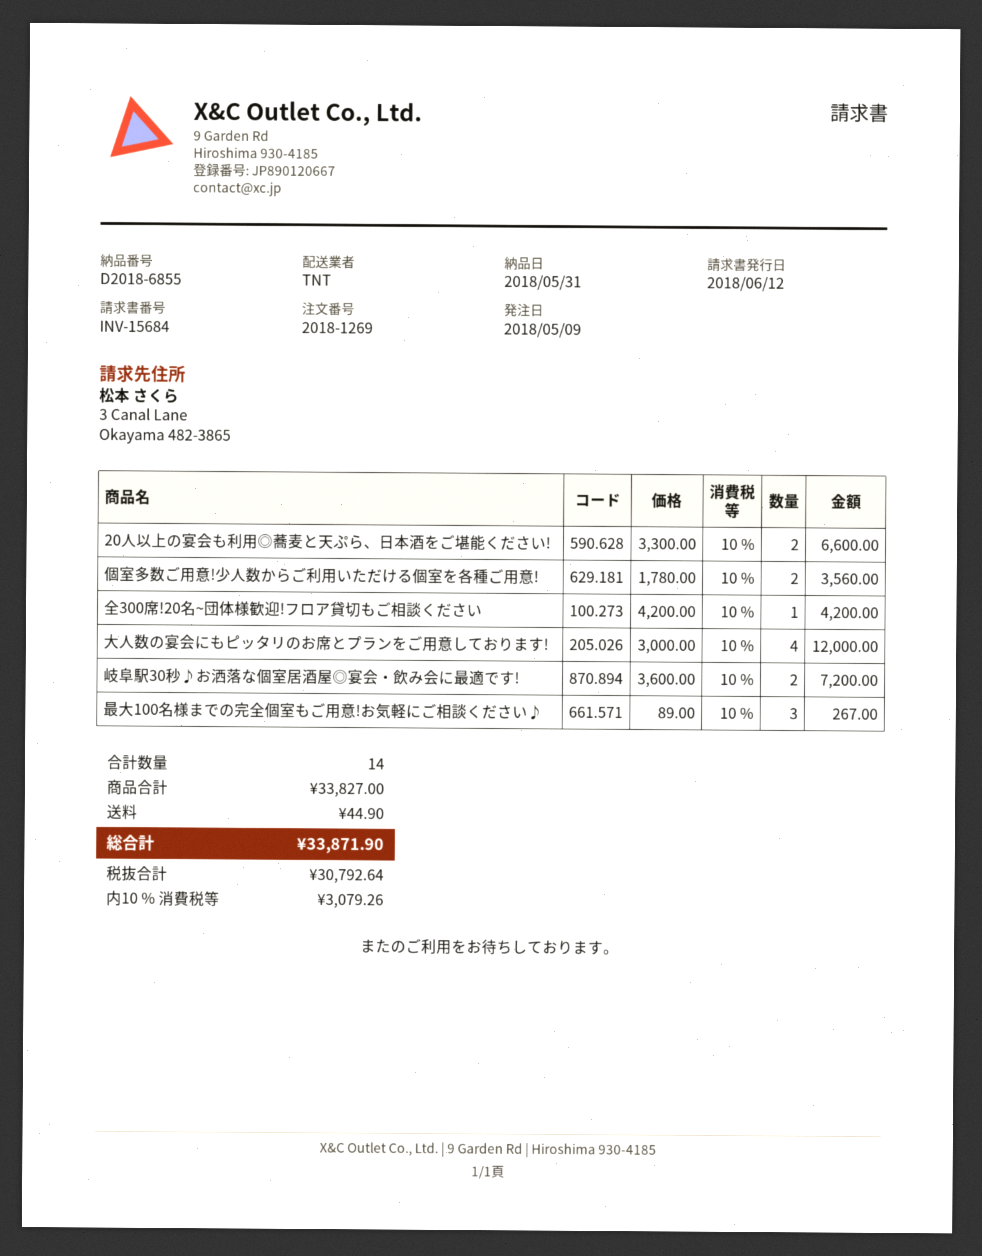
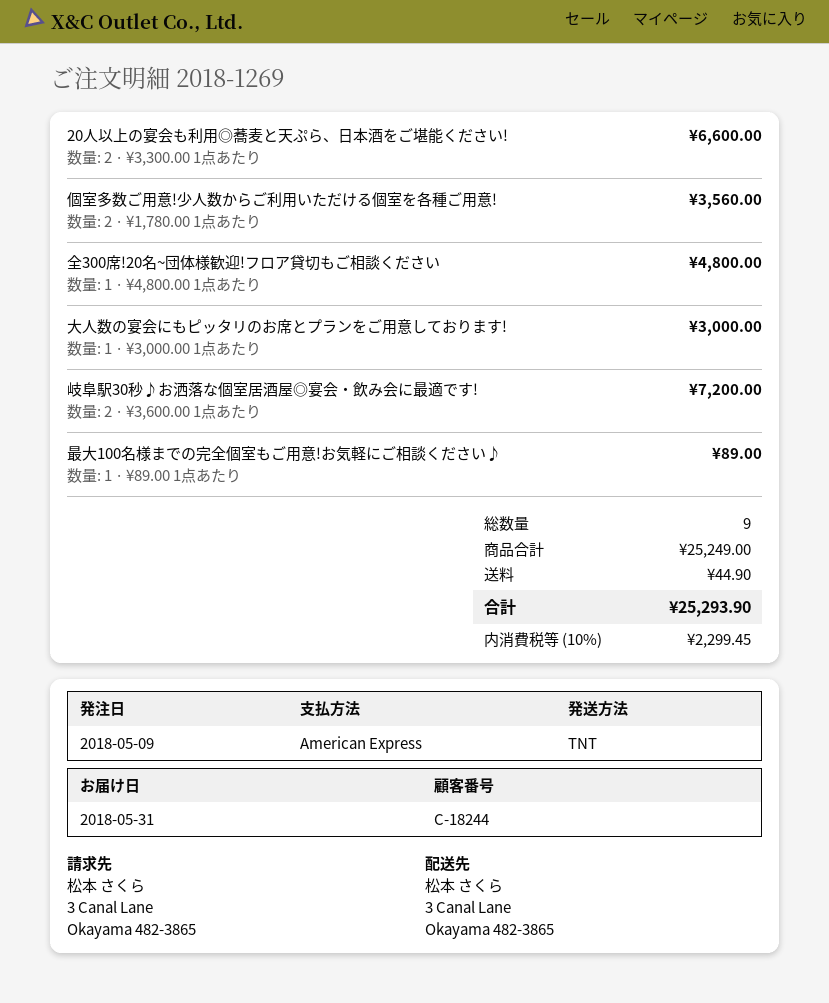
全300席!20名~団体様歓迎!フロア貸切もご相談ください: 1 x 4200.00 = 4200.00 -> 1 x 4800.00 = 4800.00
大人数の宴会にもピッタリのお席とプランをご用意しております!: 4 x 3000.00 = 12000.00 -> 1 x 3000.00 = 3000.00
最大100名様までの完全個室もご用意!お気軽にご相談ください♪: 3 x 89.00 = 267.00 -> 1 x 89.00 = 89.00
total quantity: 14 -> 9
subtotal: 33827.00 -> 25249.00
tax: 10% = 3079.26 -> 10% = 2299.45
total: 33871.90 -> 25293.90

